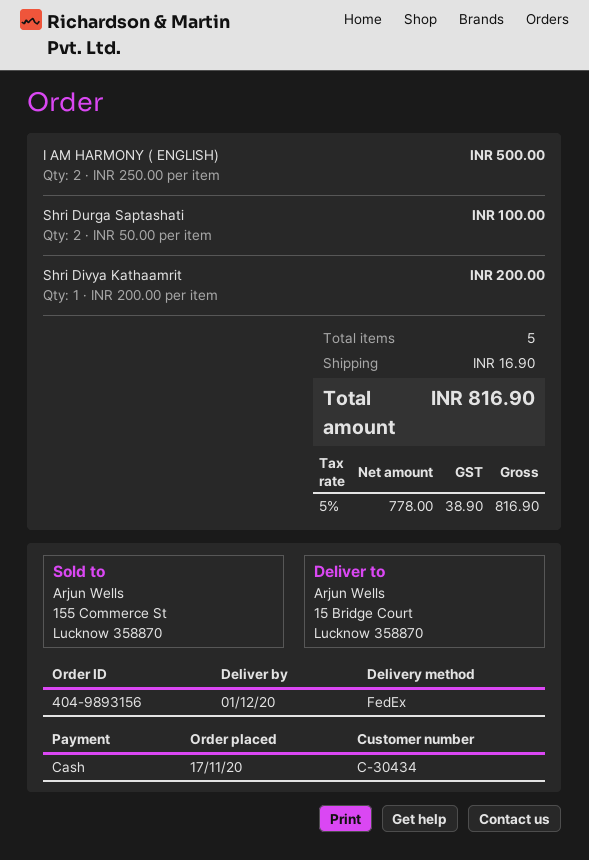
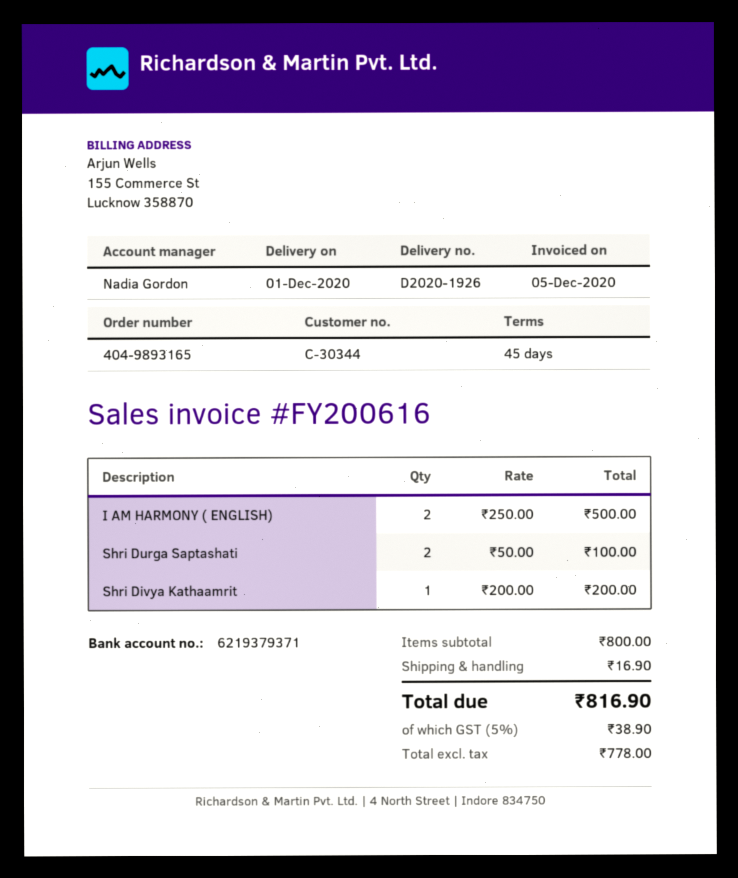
order number: 404-9893156 -> 404-9893165
customer number: C-30434 -> C-30344

